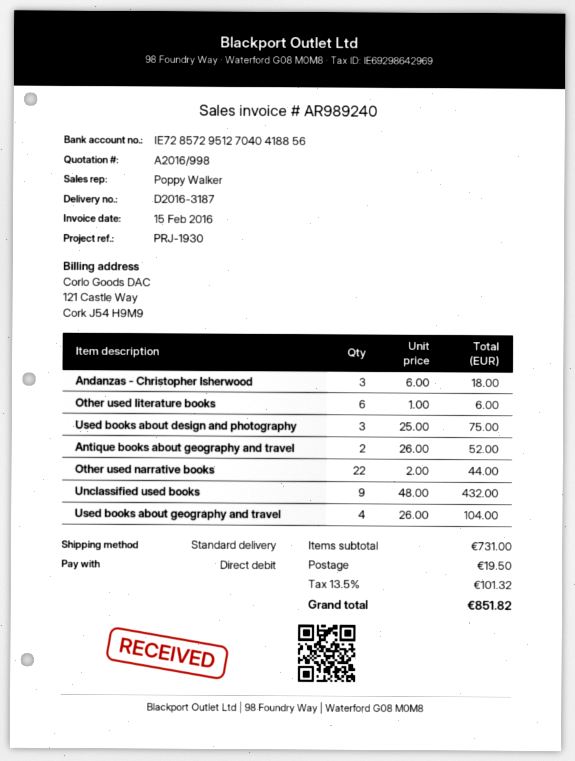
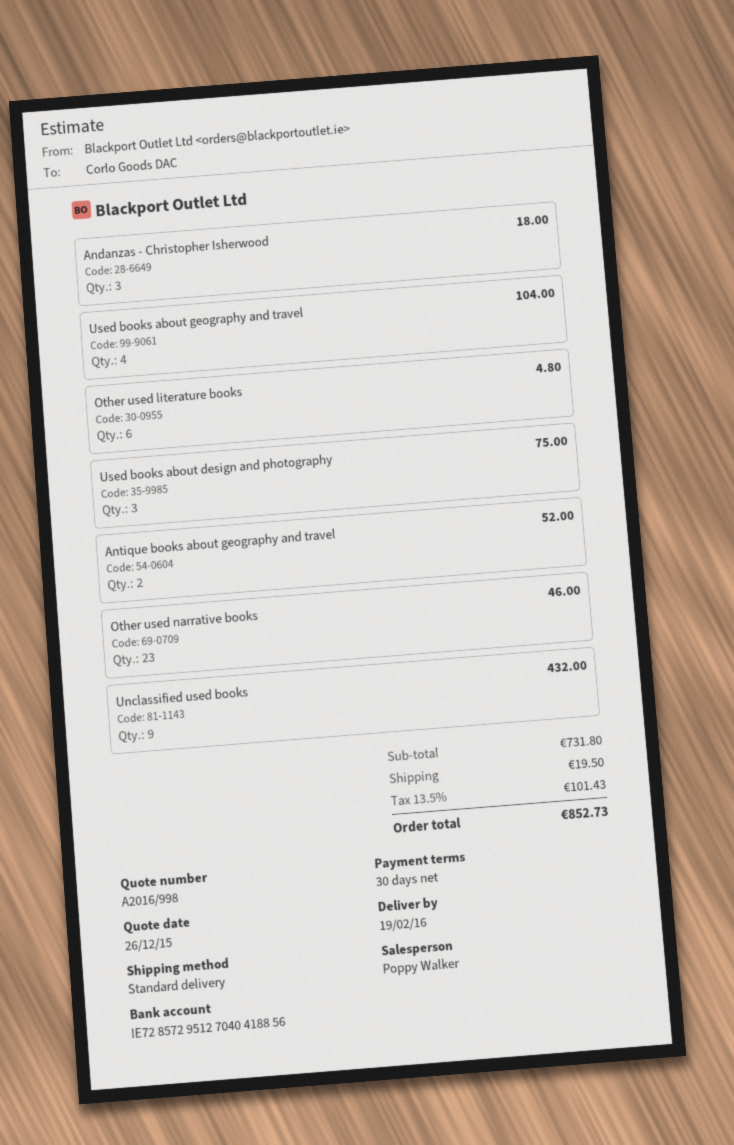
Other used literature books: 6 for 6.00 -> 6 for 4.80
Other used narrative books: 22 for 44.00 -> 23 for 46.00
subtotal: 731.00 -> 731.80
tax: 13.5% = 101.32 -> 13.5% = 101.43
total: 851.82 -> 852.73

